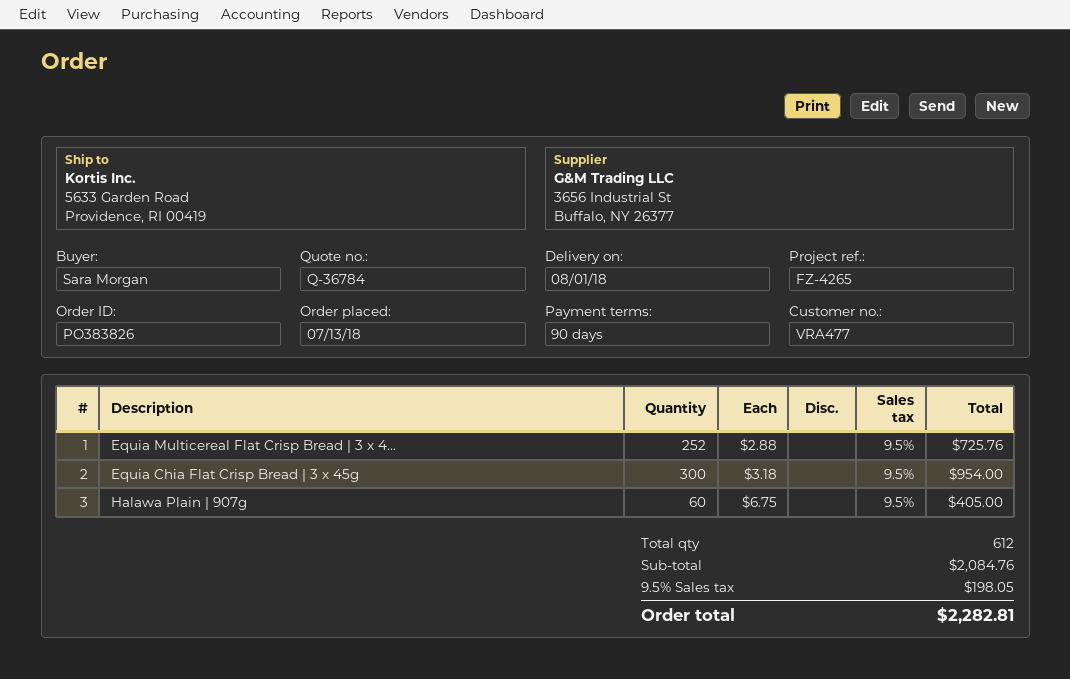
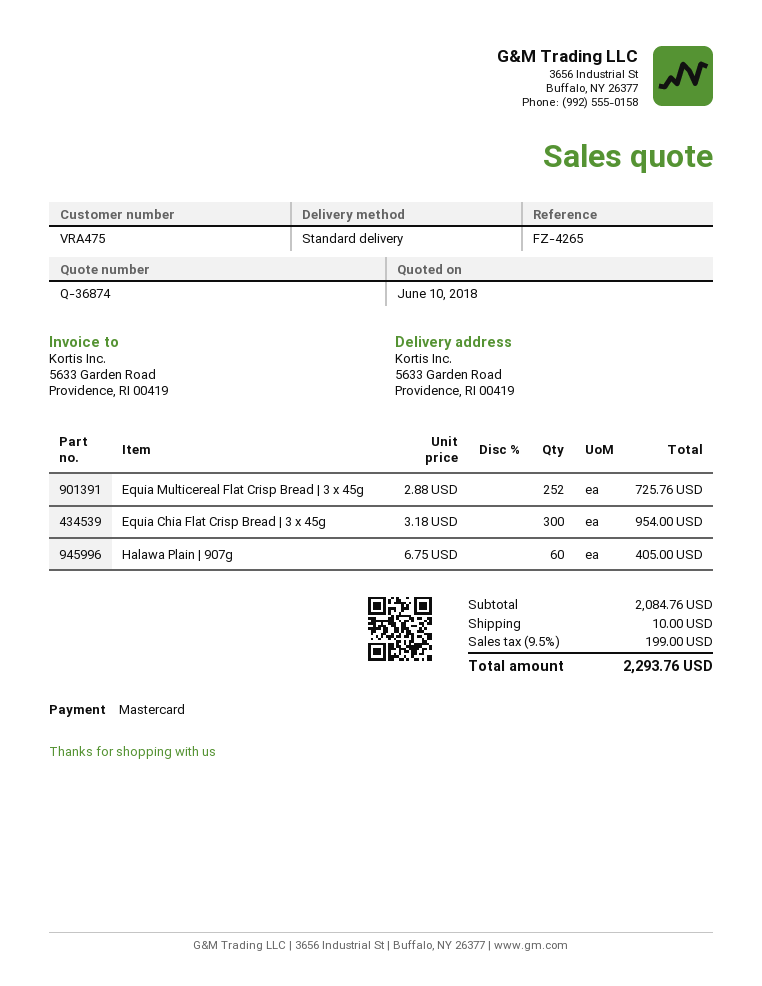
quote number: Q-36784 -> Q-36874
customer number: VRA477 -> VRA475
shipping: none -> 10.00
tax: 9.5% = 198.05 -> 9.5% = 199.00
total: 2282.81 -> 2293.76

